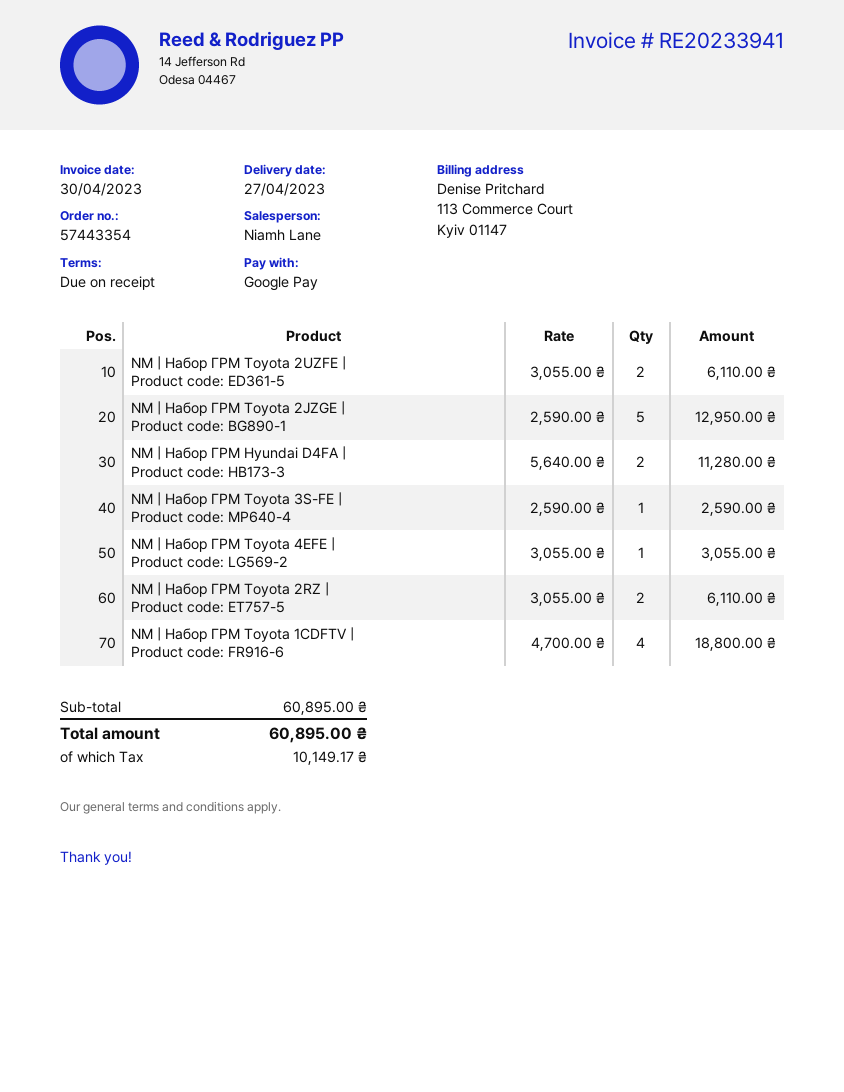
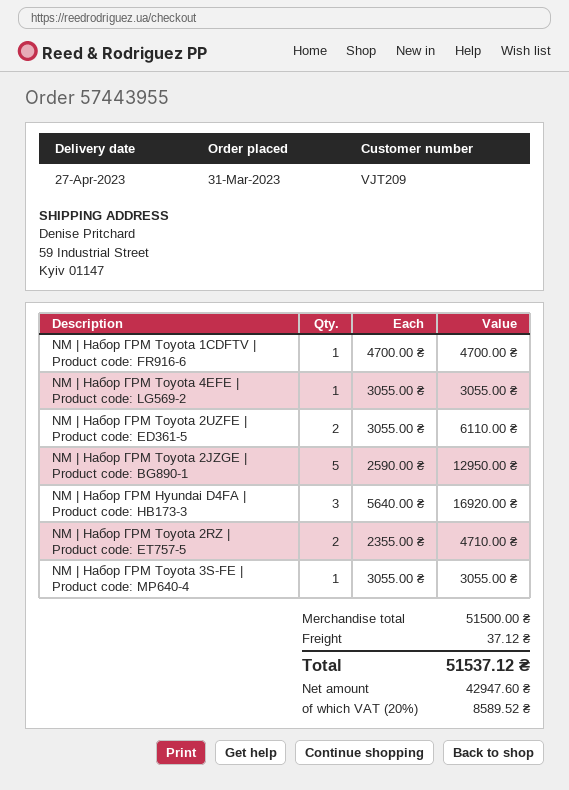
order number: 57443354 -> 57443955
NM | Набор ГРМ Hyundai D4FA |: 2 x 5640.00 = 11280.00 -> 3 x 5640.00 = 16920.00
NM | Набор ГРМ Toyota 3S-FE |: 1 x 2590.00 = 2590.00 -> 1 x 3055.00 = 3055.00
NM | Набор ГРМ Toyota 2RZ |: 2 x 3055.00 = 6110.00 -> 2 x 2355.00 = 4710.00
NM | Набор ГРМ Toyota 1CDFTV |: 4 x 4700.00 = 18800.00 -> 1 x 4700.00 = 4700.00
subtotal: 60895.00 -> 51500.00
shipping: none -> 37.12
tax: 10149.17 -> 8589.52
total: 60895.00 -> 51537.12

